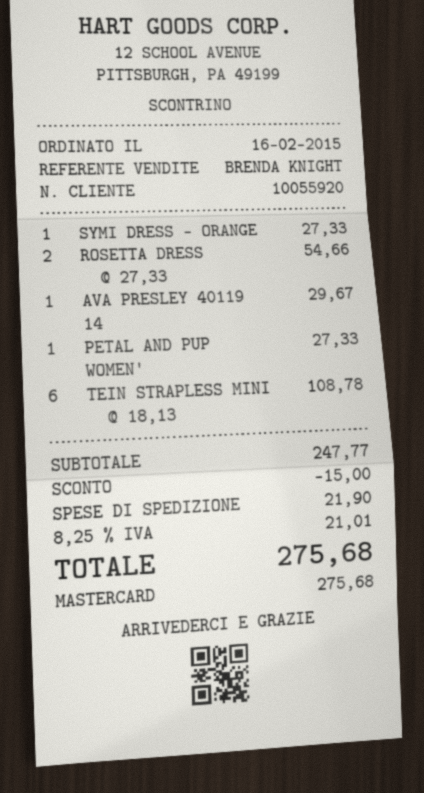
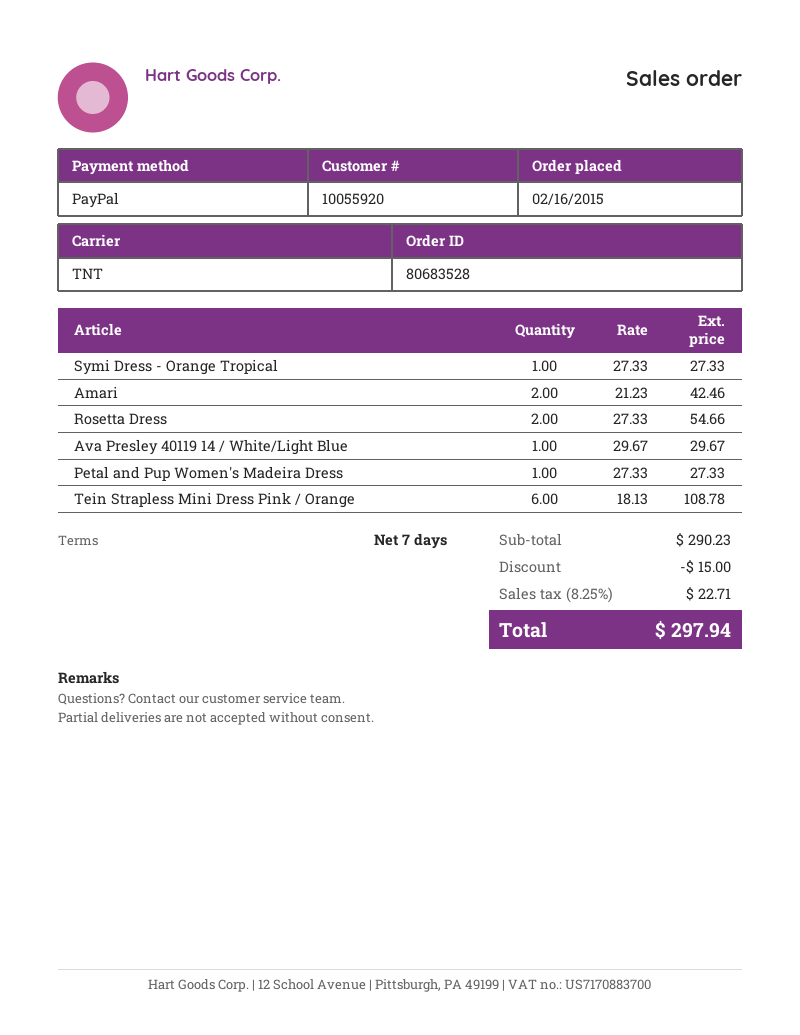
payment method: Mastercard -> PayPal
Amari: none -> 2 x 21.23 = 42.46
subtotal: 247.77 -> 290.23
shipping: 21.90 -> none
tax: 8.25% = 21.01 -> 8.25% = 22.71
total: 275.68 -> 297.94

